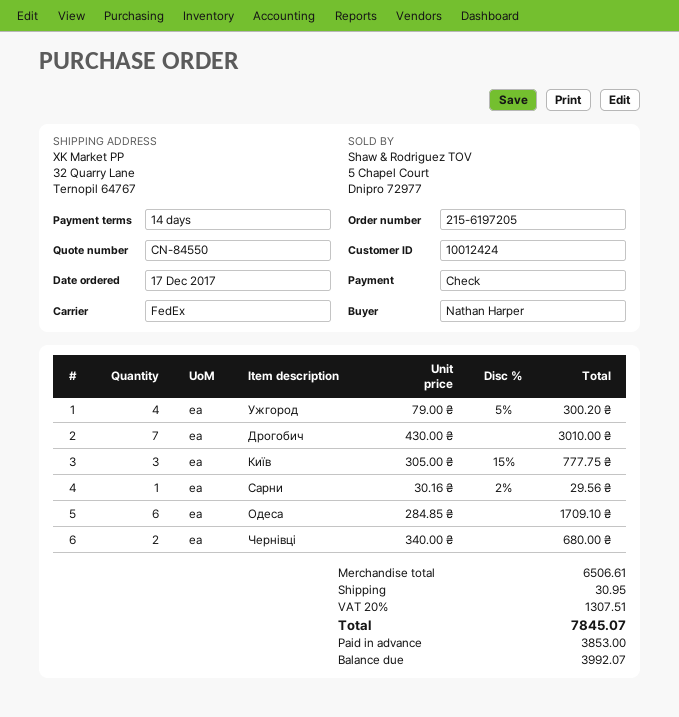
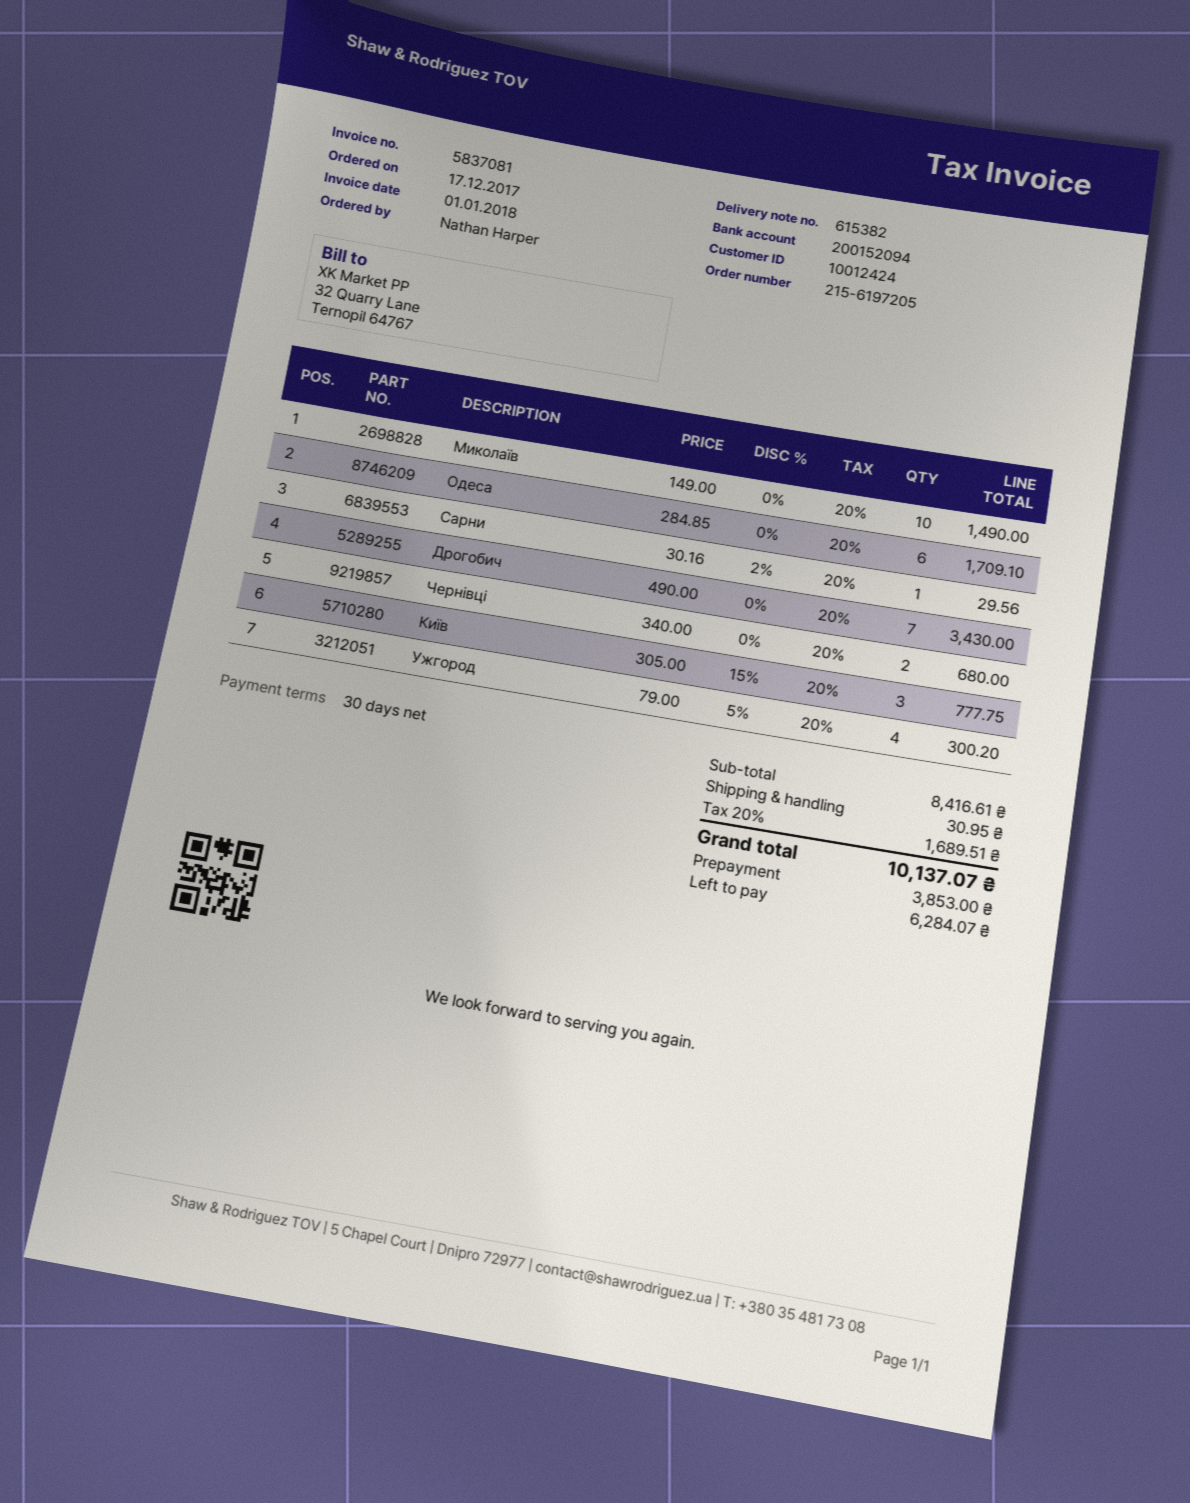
payment terms: 14 days -> 30 days
Дрогобич: 7 x 430.00 = 3010.00 -> 7 x 490.00 = 3430.00
Миколаїв: none -> 10 x 149.00 = 1490.00
subtotal: 6506.61 -> 8416.61
tax: 20% = 1307.51 -> 20% = 1689.51
total: 7845.07 -> 10137.07
balance: 3992.07 -> 6284.07

